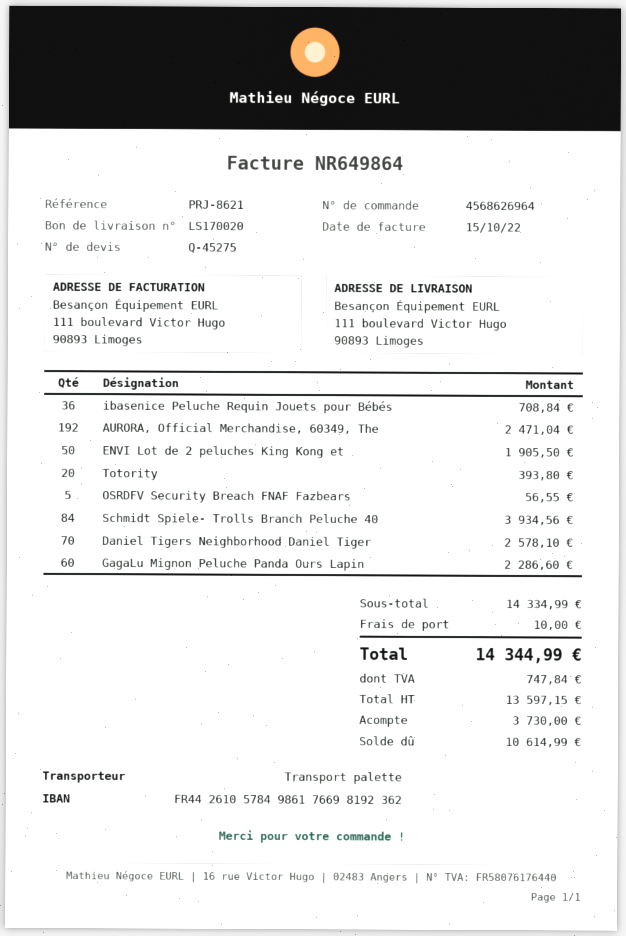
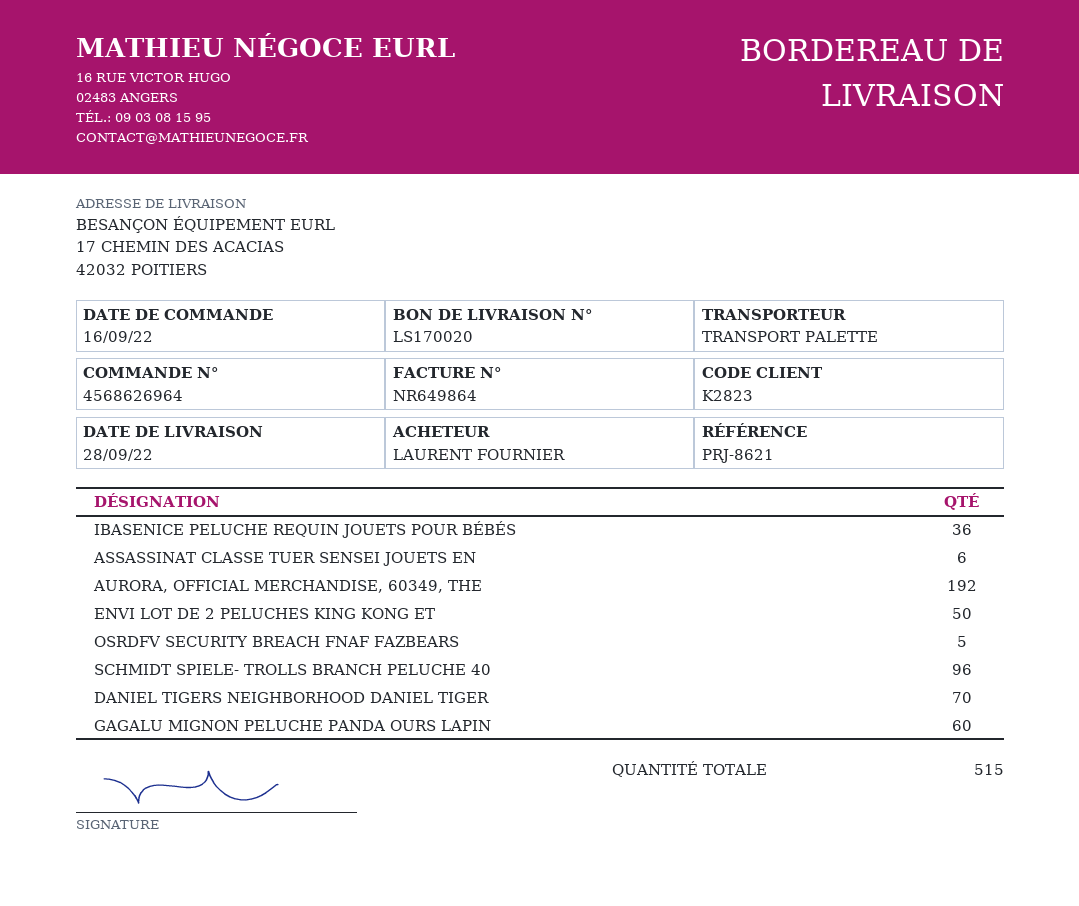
ship to: 111 boulevard Victor Hugo, 90893 Limoges -> 17 CHEMIN DES ACACIAS, 42032 POITIERS
Totority: 20 -> none
Schmidt Spiele- Trolls Branch Peluche 40: 84 -> 96
ASSASSINAT CLASSE TUER SENSEI JOUETS EN: none -> 6

